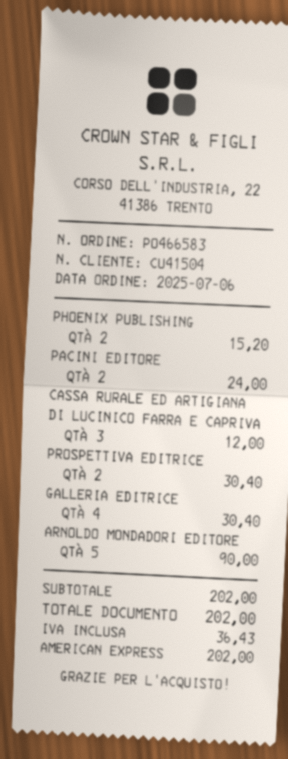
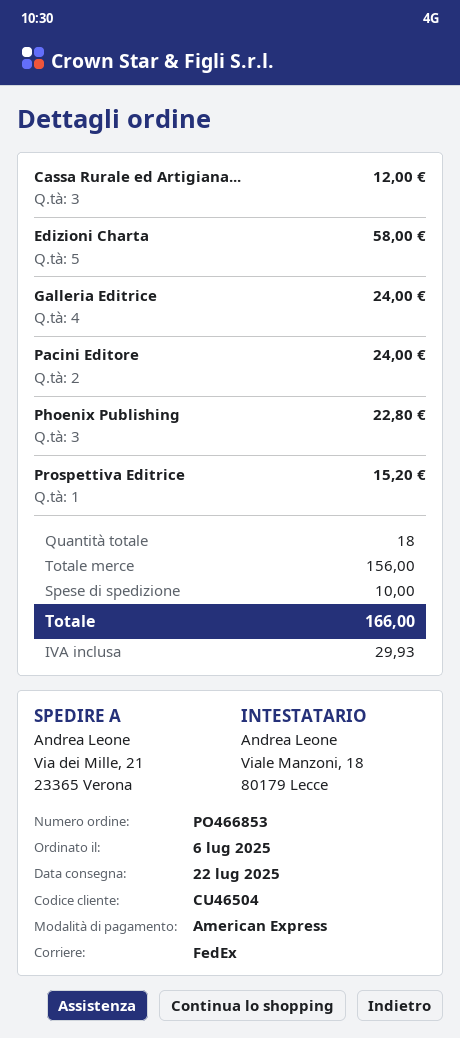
order number: PO466583 -> PO466853
customer number: CU41504 -> CU46504
PHOENIX PUBLISHING: 2 for 15.20 -> 3 for 22.80
PROSPETTIVA EDITRICE: 2 for 30.40 -> 1 for 15.20
GALLERIA EDITRICE: 4 for 30.40 -> 4 for 24.00
ARNOLDO MONDADORI EDITORE: 5 for 90.00 -> none
Edizioni Charta: none -> 5 for 58.00
subtotal: 202.00 -> 156.00
shipping: none -> 10.00
tax: 36.43 -> 29.93
total: 202.00 -> 166.00

